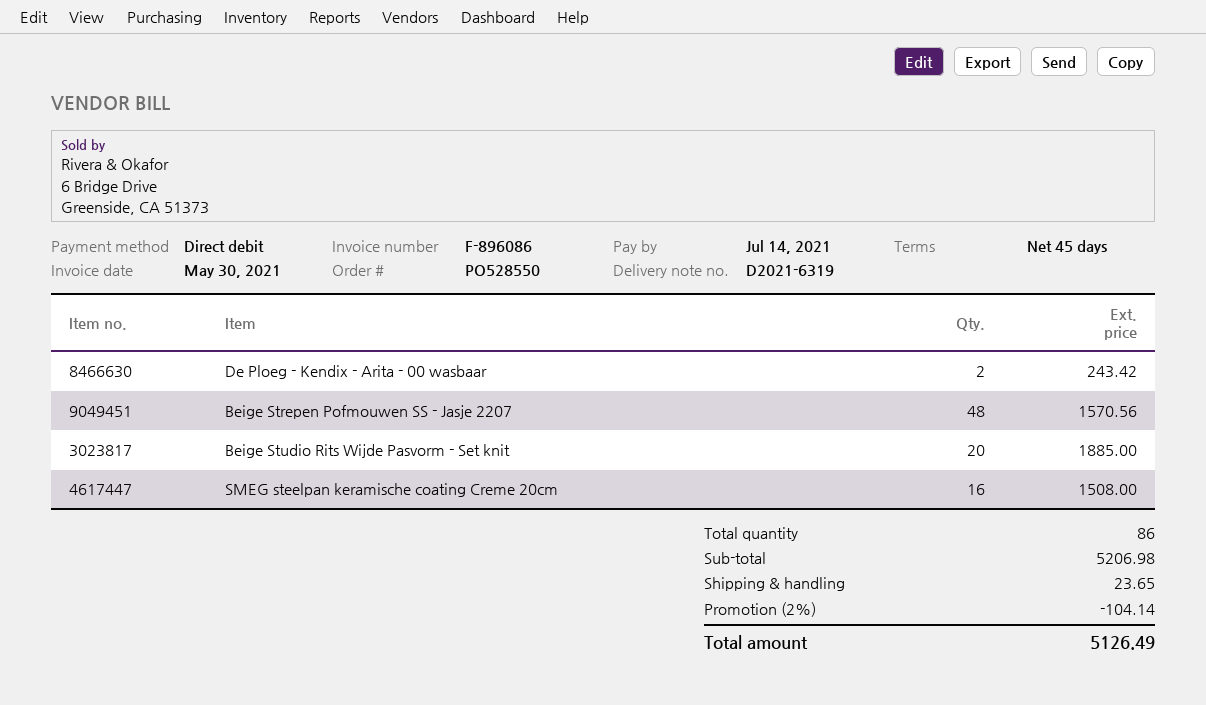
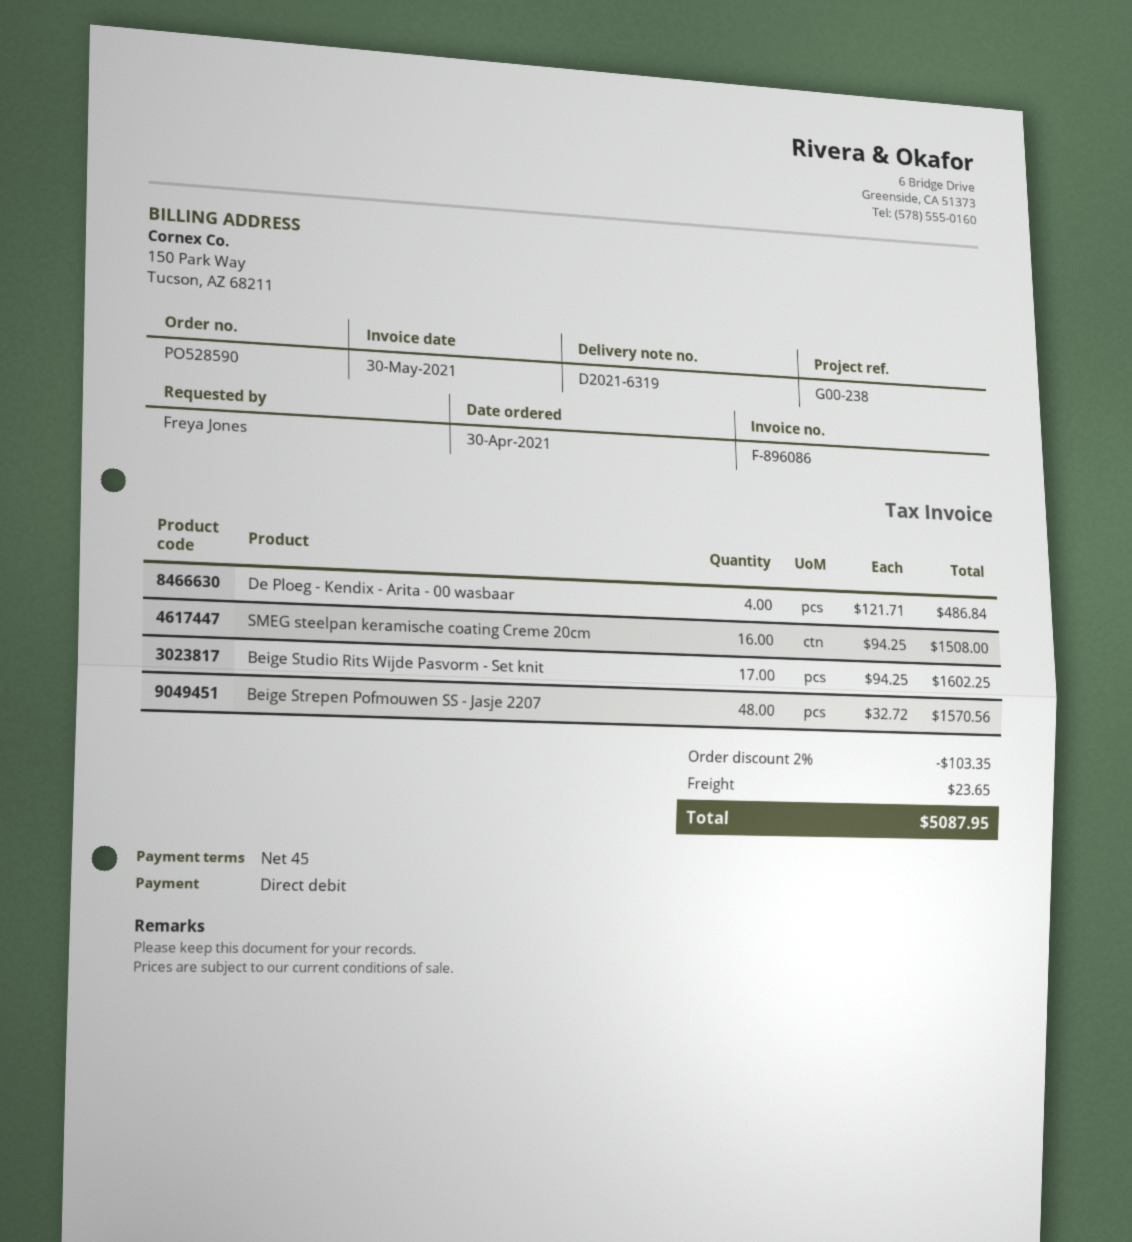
order number: PO528550 -> PO528590
De Ploeg - Kendix - Arita - 00 wasbaar: 2 for 243.42 -> 4 for 486.84
Beige Studio Rits Wijde Pasvorm - Set knit: 20 for 1885.00 -> 17 for 1602.25
discount: 2% = 104.14 -> 2% = 103.35
total: 5126.49 -> 5087.95

